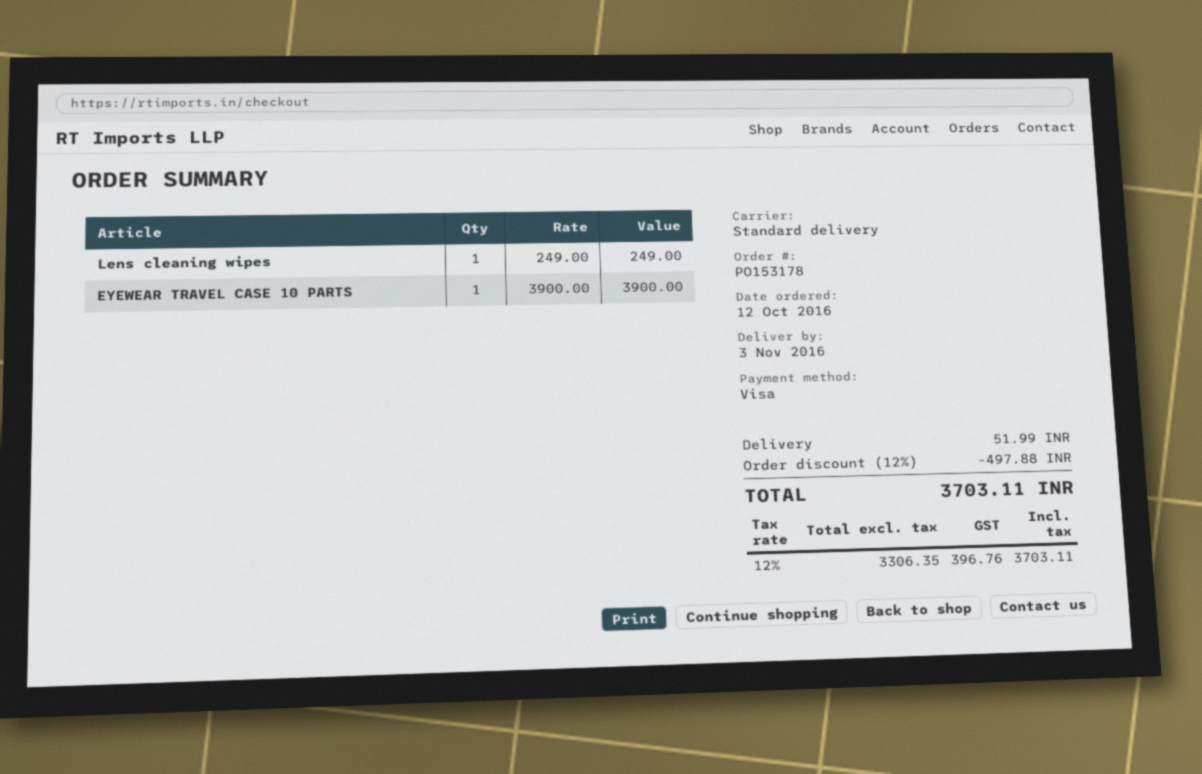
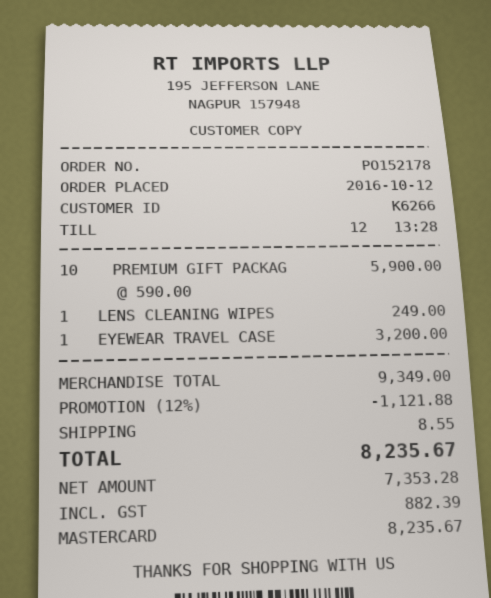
order number: PO153178 -> PO152178
payment method: Visa -> Mastercard
EYEWEAR TRAVEL CASE 10 PARTS: 1 x 3900.00 = 3900.00 -> 1 x 3200.00 = 3200.00
PREMIUM GIFT PACKAG: none -> 10 x 590.00 = 5900.00
discount: 12% = 497.88 -> 12% = 1121.88
shipping: 51.99 -> 8.55
net: 3306.35 -> 7353.28
tax: 396.76 -> 882.39
total: 3703.11 -> 8235.67

